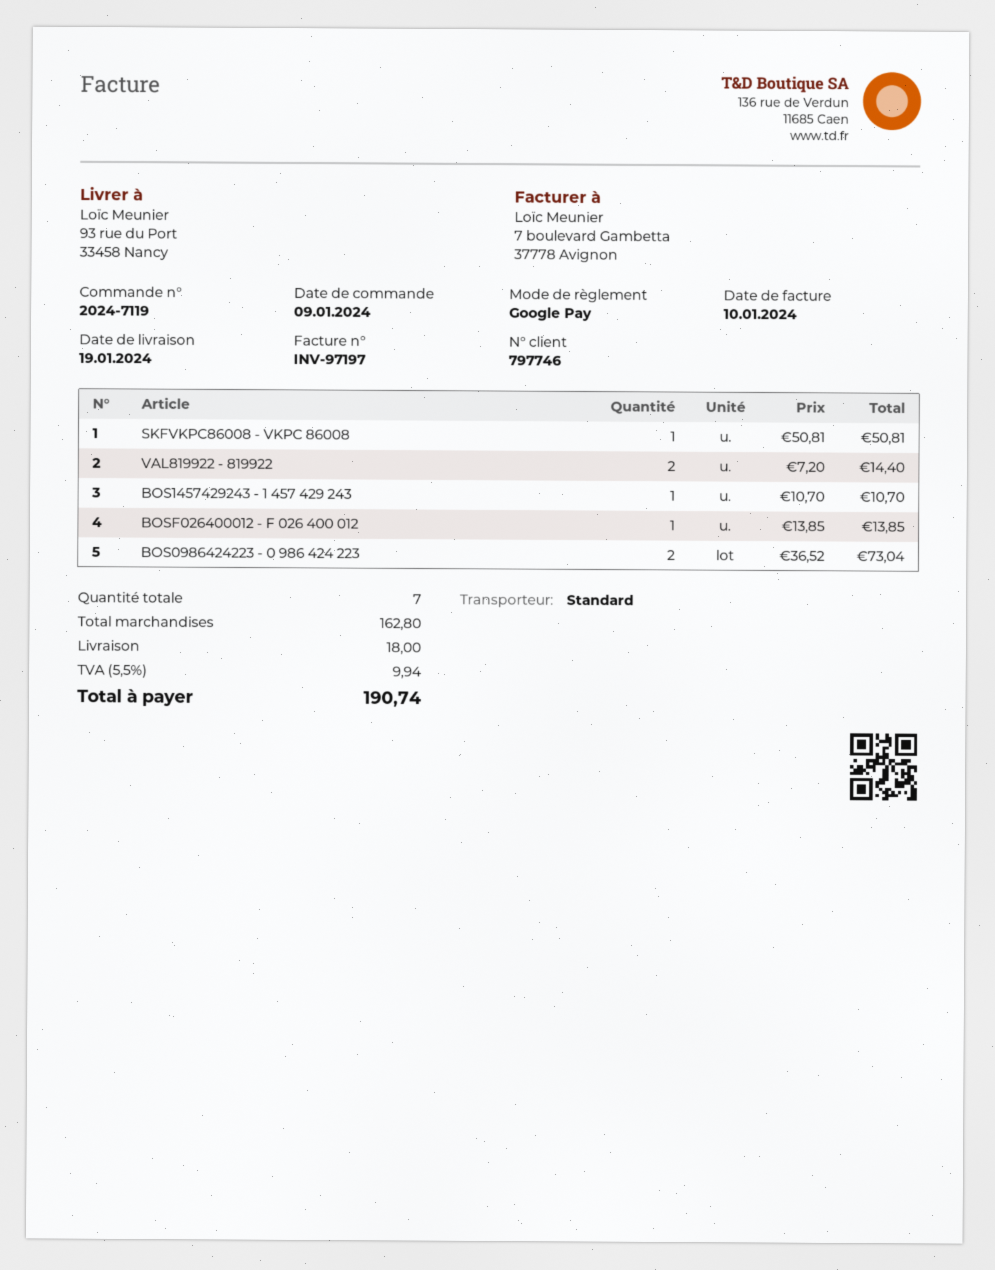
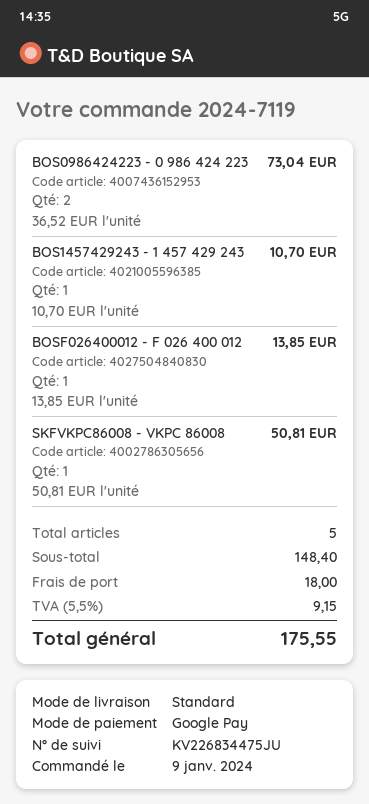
VAL819922 - 819922: 2 x 7.20 = 14.40 -> none
total quantity: 7 -> 5
subtotal: 162.80 -> 148.40
tax: 5.5% = 9.94 -> 5.5% = 9.15
total: 190.74 -> 175.55

